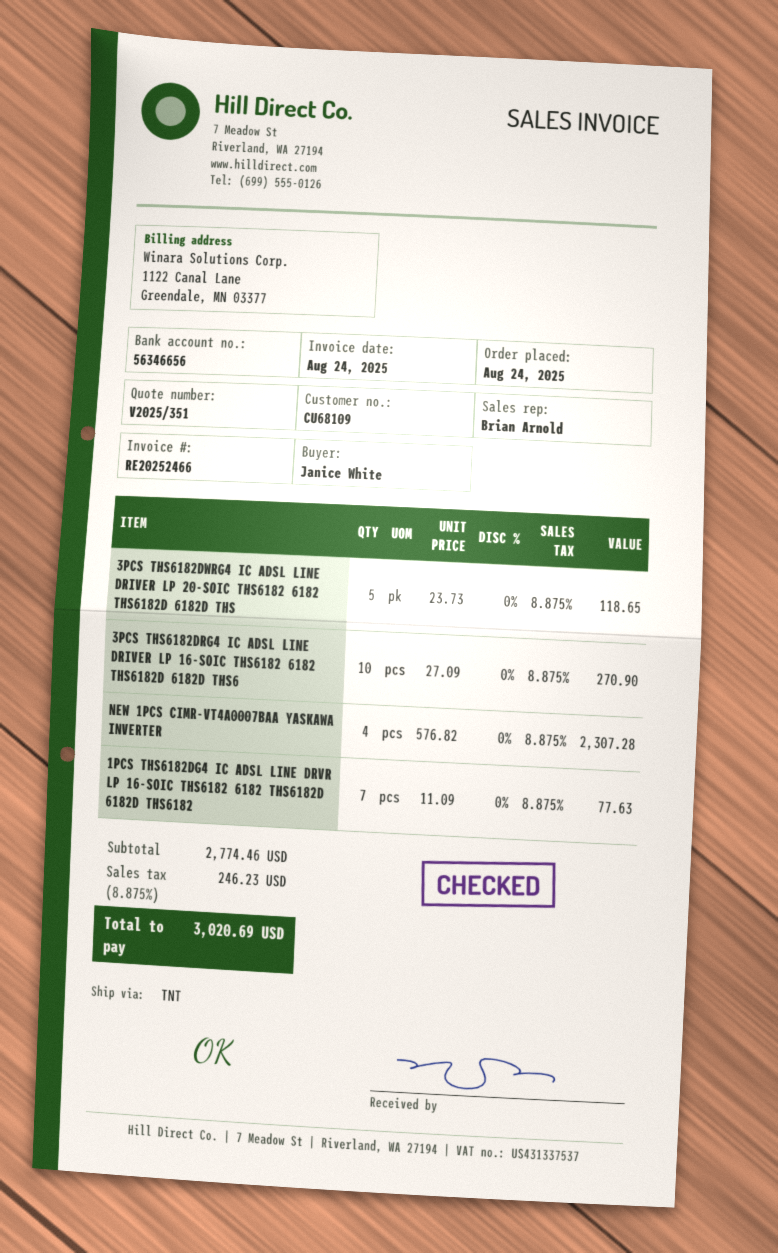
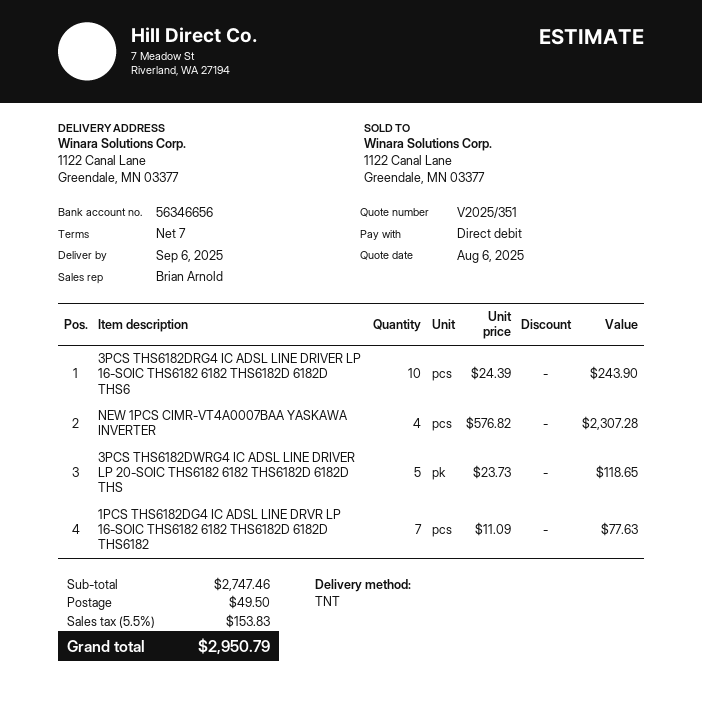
3PCS THS6182DRG4 IC ADSL LINE DRIVER LP 16-SOIC THS6182 6182 THS6182D 6182D THS6: 10 x 27.09 = 270.90 -> 10 x 24.39 = 243.90
subtotal: 2774.46 -> 2747.46
shipping: none -> 49.50
tax: 8.875% = 246.23 -> 5.5% = 153.83
total: 3020.69 -> 2950.79

